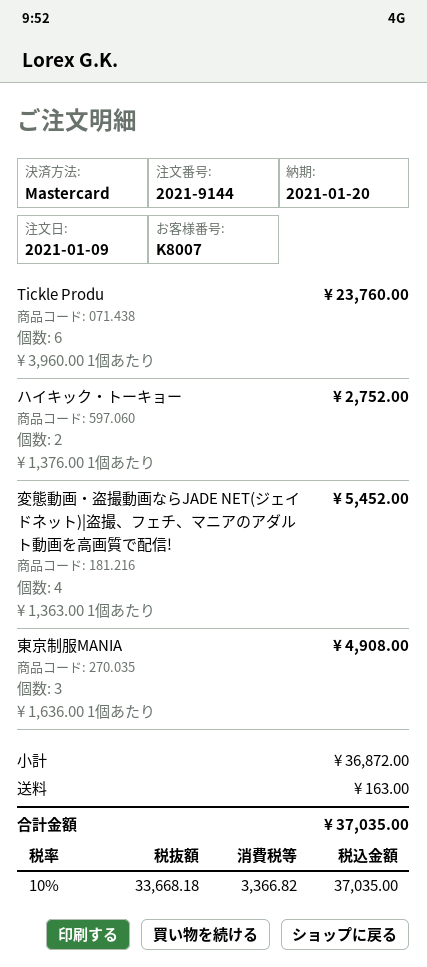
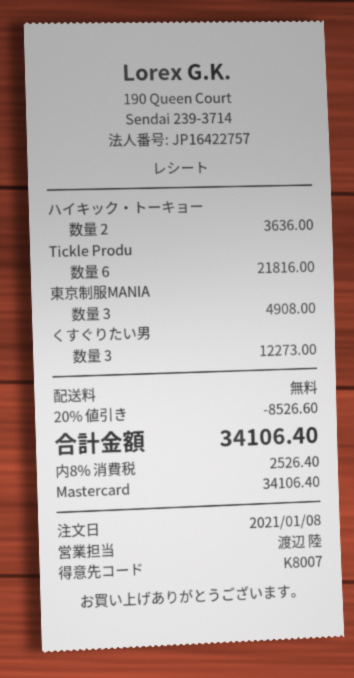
order date: 2021-01-09 -> 2021-01-08
Tickle Produ: 6 for 23760.00 -> 6 for 21816.00
ハイキック・トーキョー: 2 for 2752.00 -> 2 for 3636.00
変態動画・盗撮動画ならJADE NET(ジェイドネット)|盗撮、フェチ、マニアのアダルト動画を高画質で配信!: 4 for 5452.00 -> none
くすぐりたい男: none -> 3 for 12273.00
discount: none -> 20% = 8526.60
shipping: 163.00 -> 0.00
tax: 10% = 3366.82 -> 8% = 2526.40
total: 37035.00 -> 34106.40

